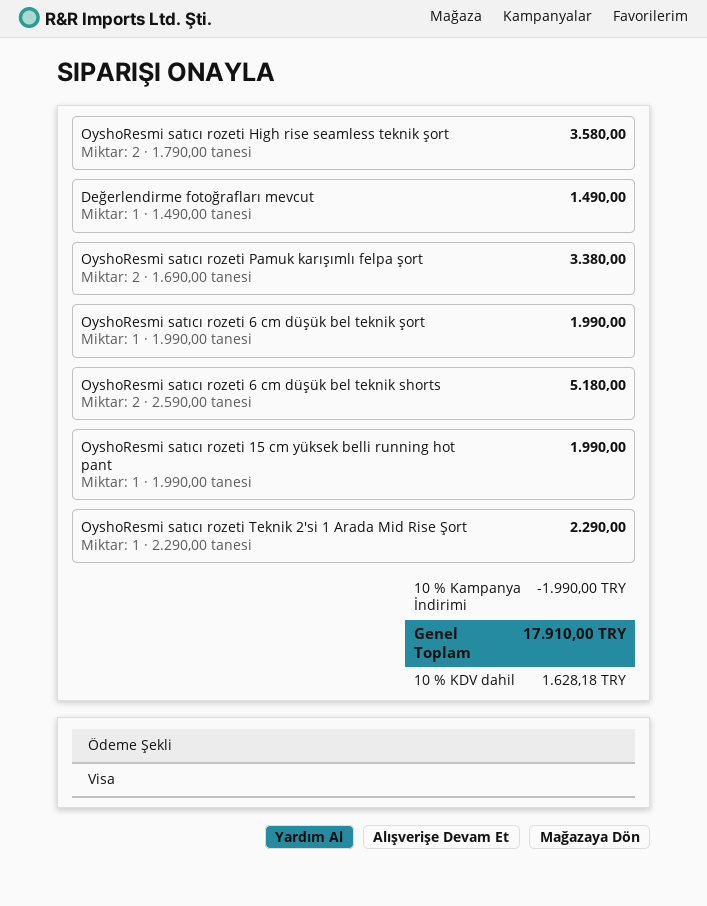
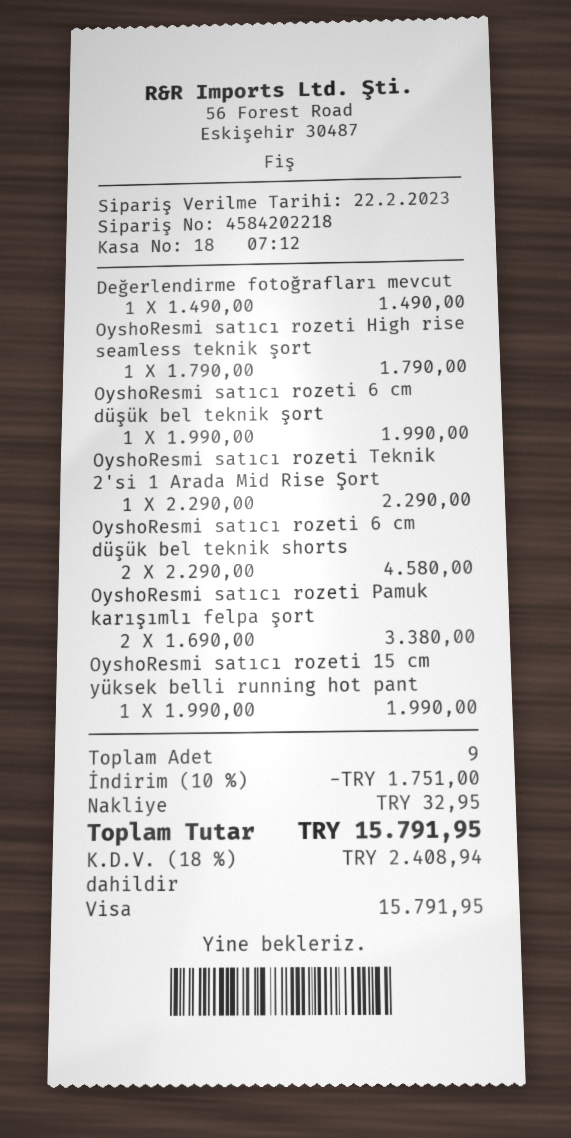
OyshoResmi satıcı rozeti High rise seamless teknik şort: 2 x 1790.00 = 3580.00 -> 1 x 1790.00 = 1790.00
OyshoResmi satıcı rozeti 6 cm düşük bel teknik shorts: 2 x 2590.00 = 5180.00 -> 2 x 2290.00 = 4580.00
discount: 10% = 1990.00 -> 10% = 1751.00
shipping: none -> 32.95
tax: 10% = 1628.18 -> 18% = 2408.94
total: 17910.00 -> 15791.95

